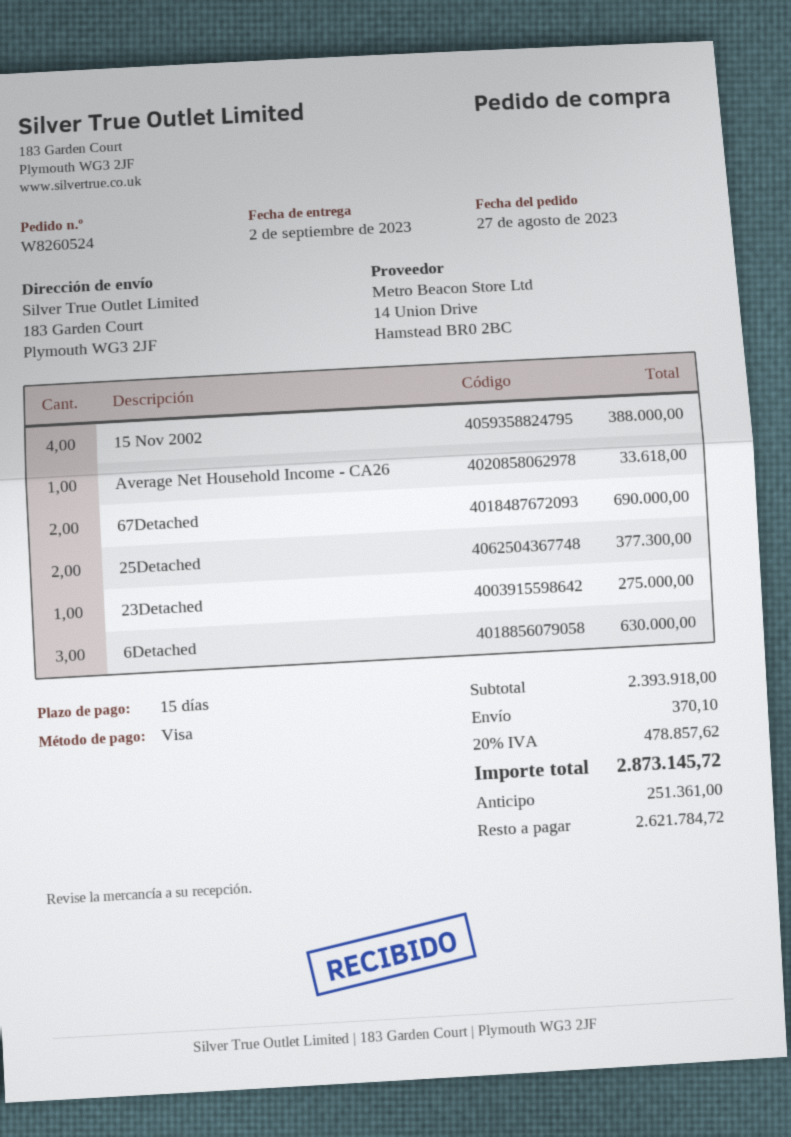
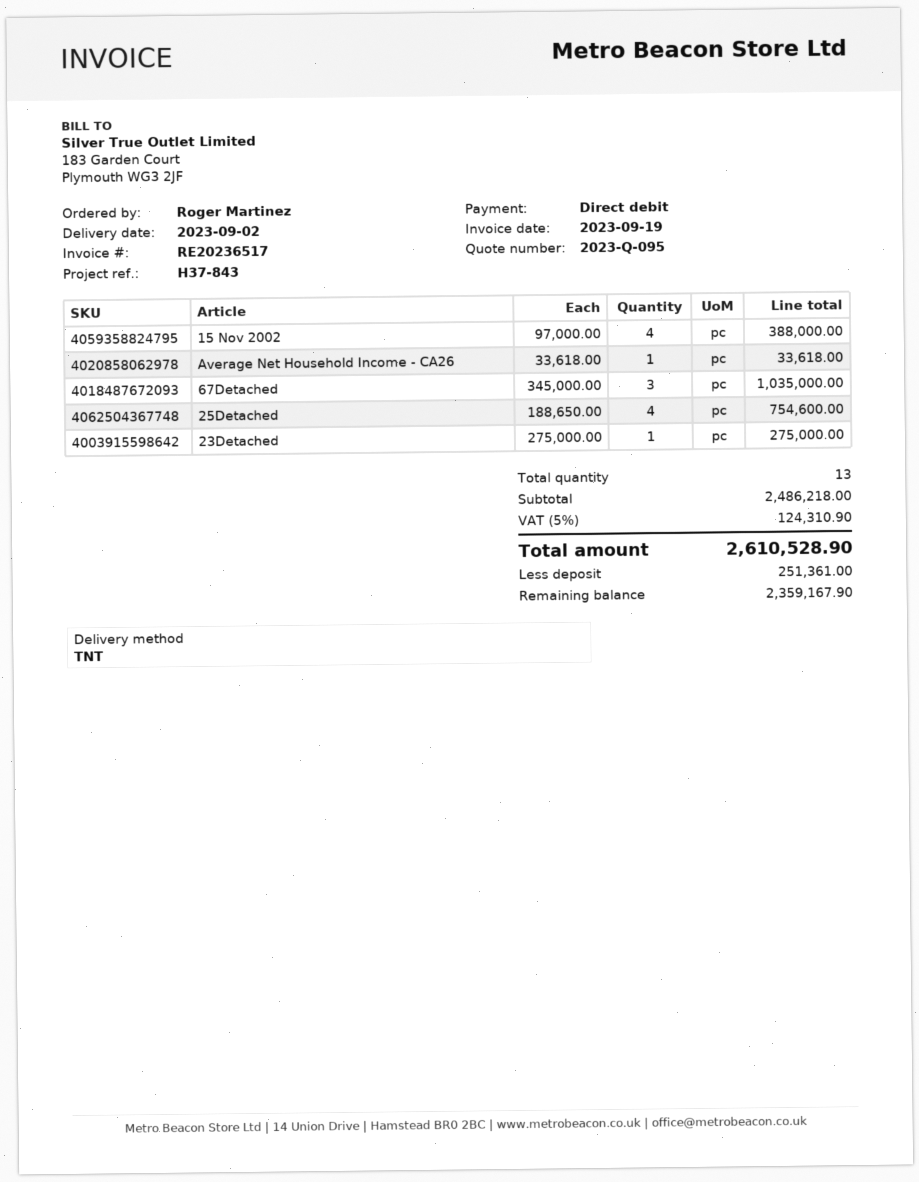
payment method: Visa -> direct debit
67Detached: 2 for 690000.00 -> 3 for 1035000.00
25Detached: 2 for 377300.00 -> 4 for 754600.00
6Detached: 3 for 630000.00 -> none
subtotal: 2393918.00 -> 2486218.00
shipping: 370.10 -> none
tax: 20% = 478857.62 -> 5% = 124310.90
total: 2873145.72 -> 2610528.90
balance: 2621784.72 -> 2359167.90

